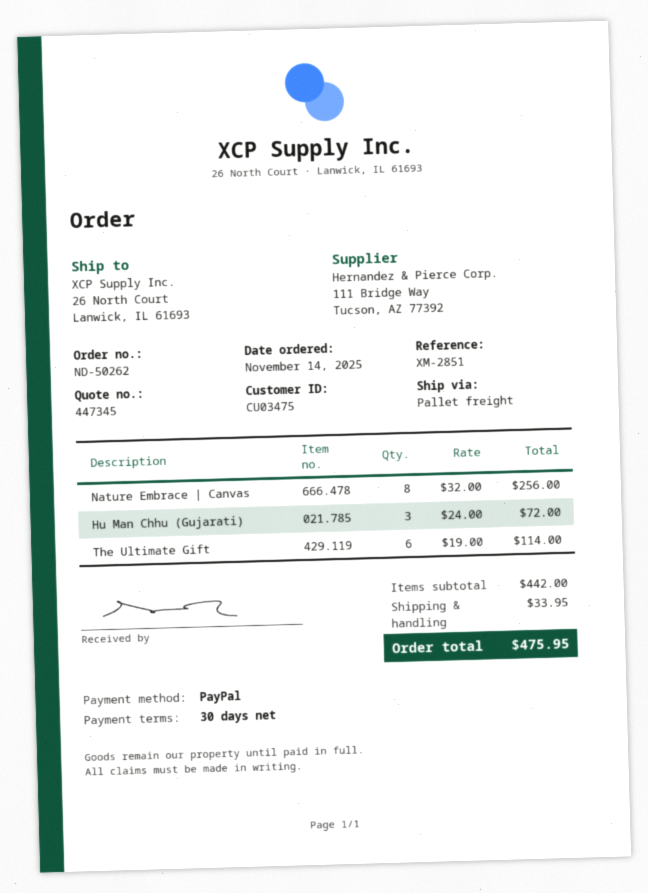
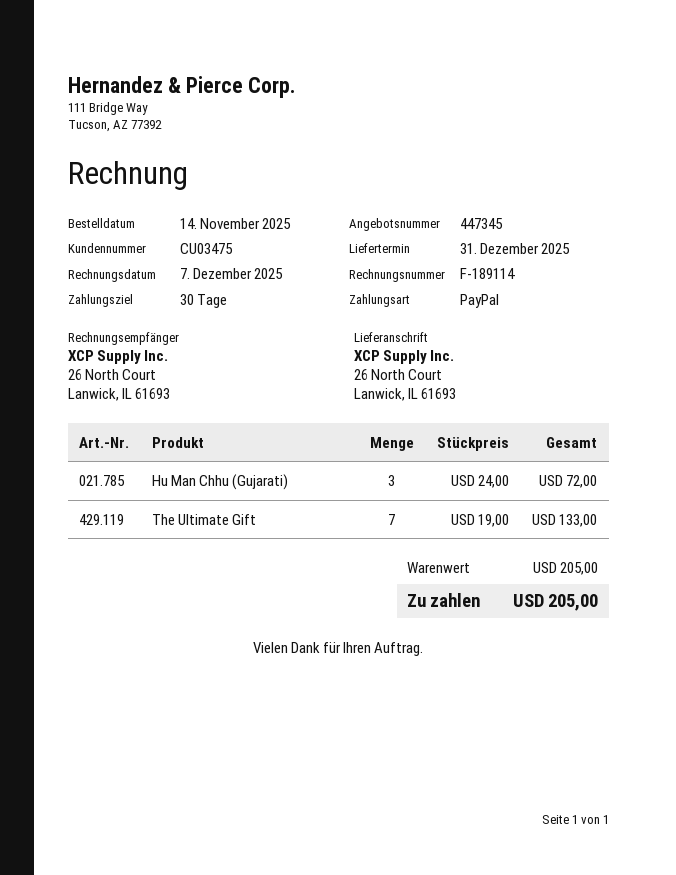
Nature Embrace | Canvas: 8 x 32.00 = 256.00 -> none
The Ultimate Gift: 6 x 19.00 = 114.00 -> 7 x 19.00 = 133.00
subtotal: 442.00 -> 205.00
shipping: 33.95 -> none
total: 475.95 -> 205.00

